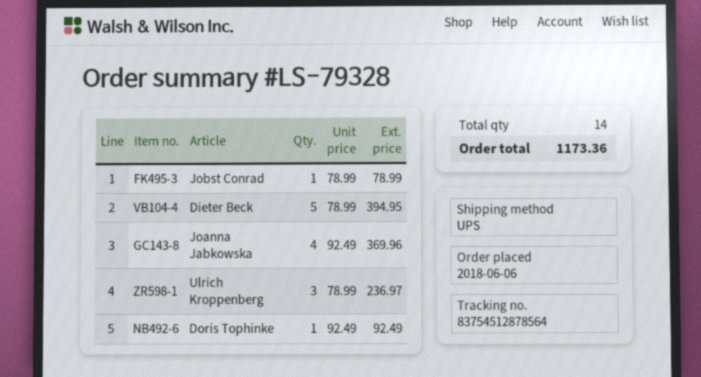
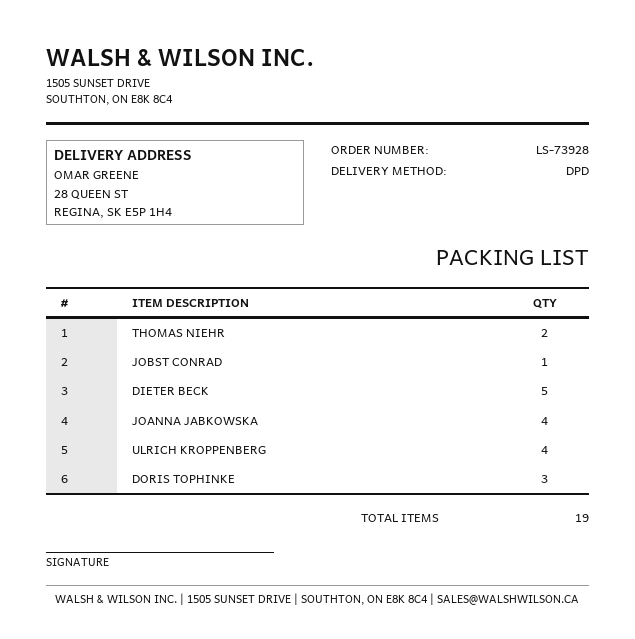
order number: LS-79328 -> LS-73928
shipping method: UPS -> DPD
Ulrich Kroppenberg: 3 -> 4
Doris Tophinke: 1 -> 3
THOMAS NIEHR: none -> 2
total quantity: 14 -> 19

